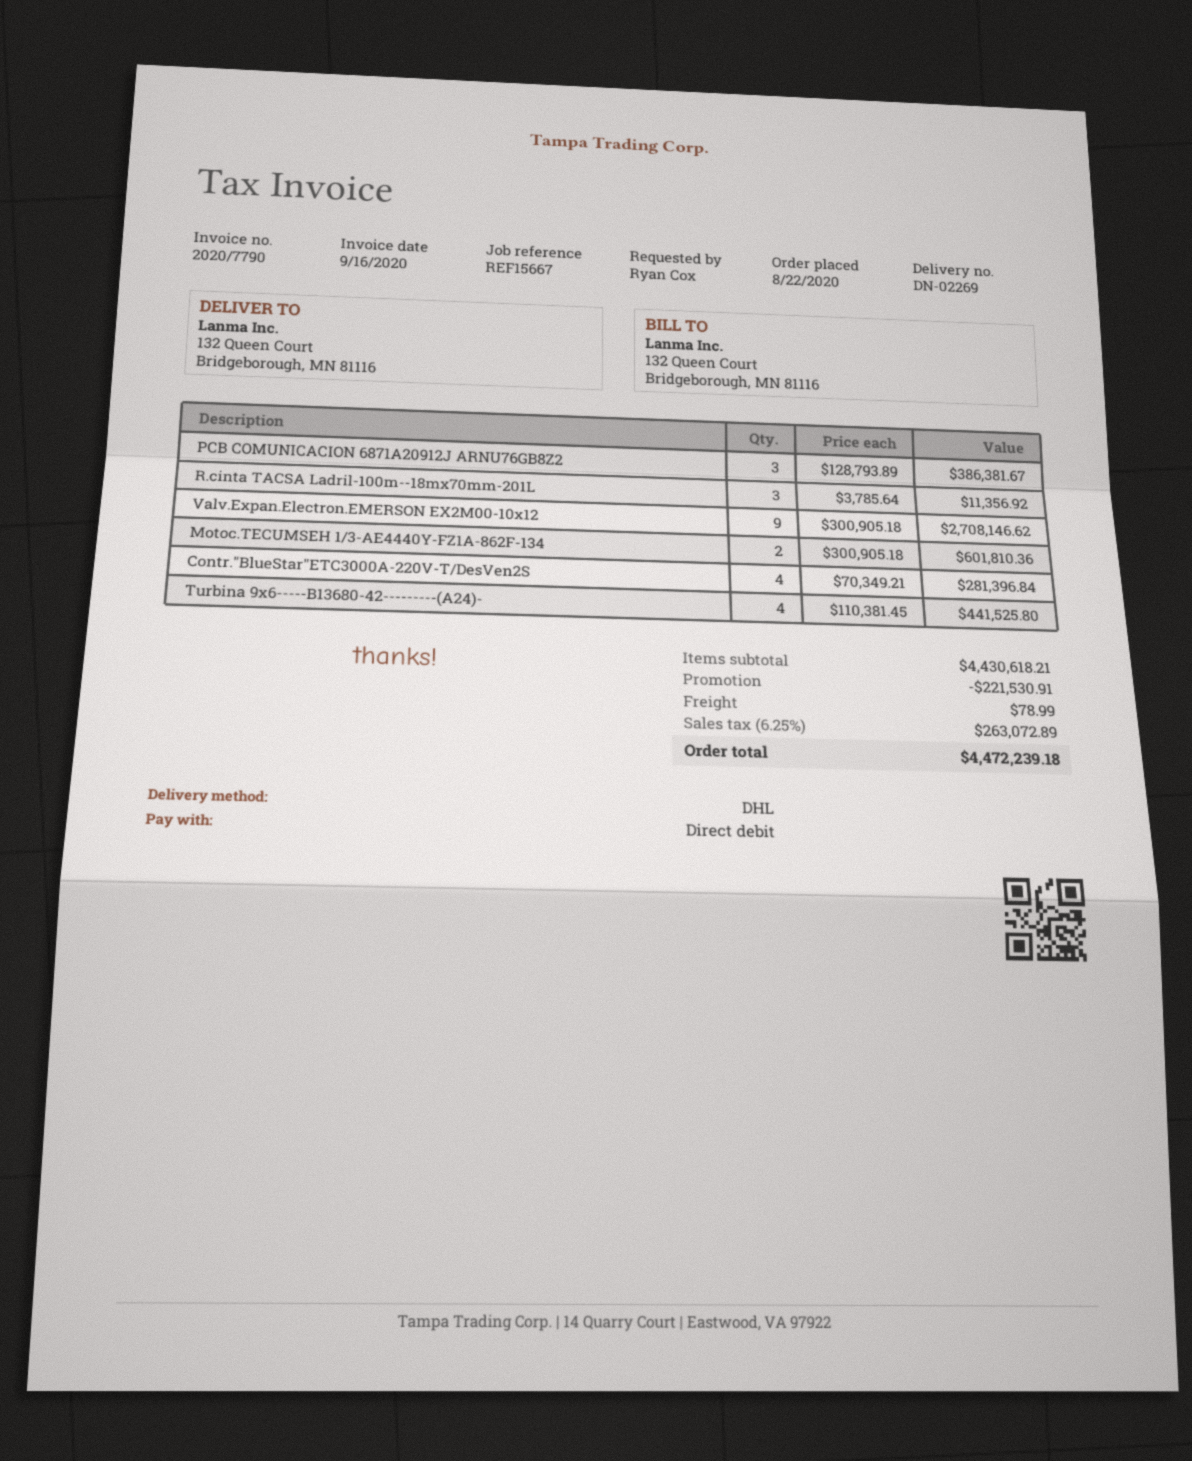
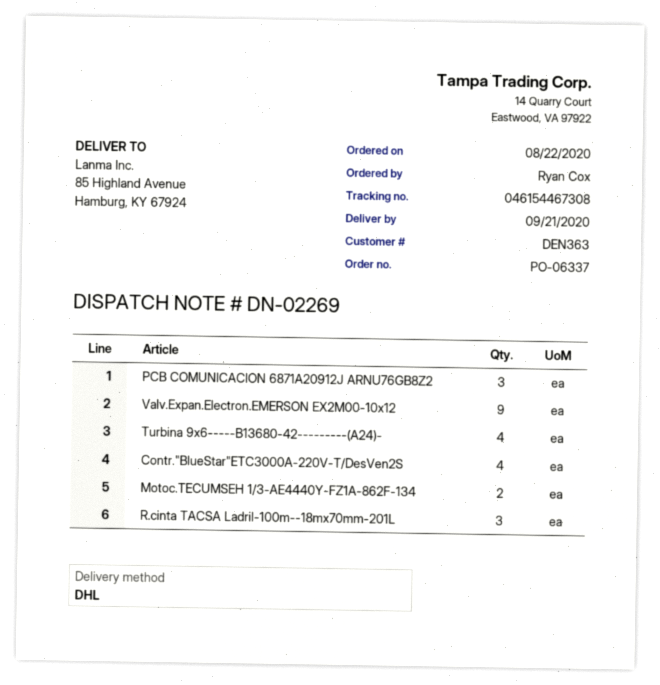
ship to: 132 Queen Court, Bridgeborough, MN 81116 -> 85 Highland Avenue, Hamburg, KY 67924

